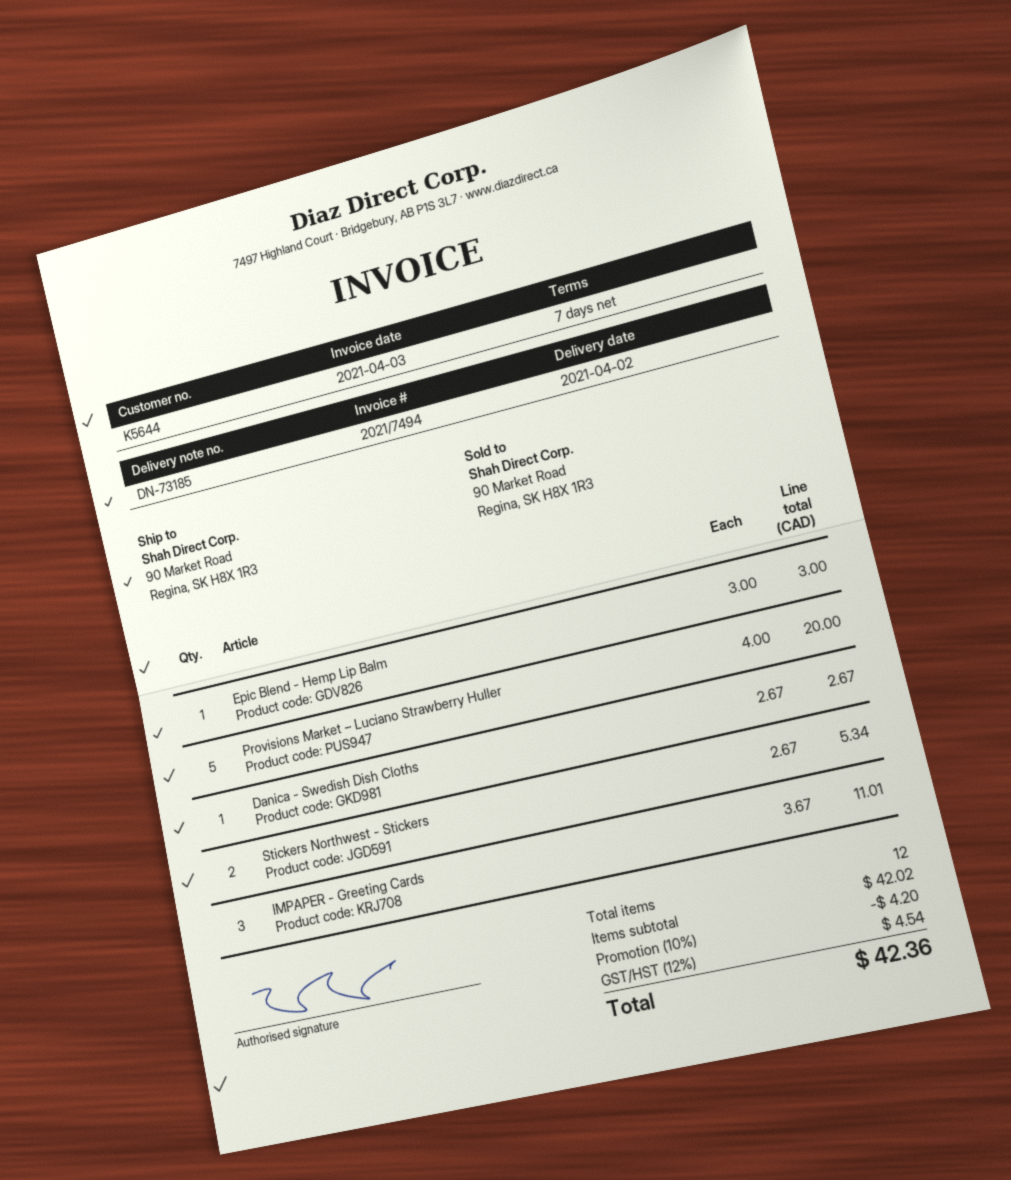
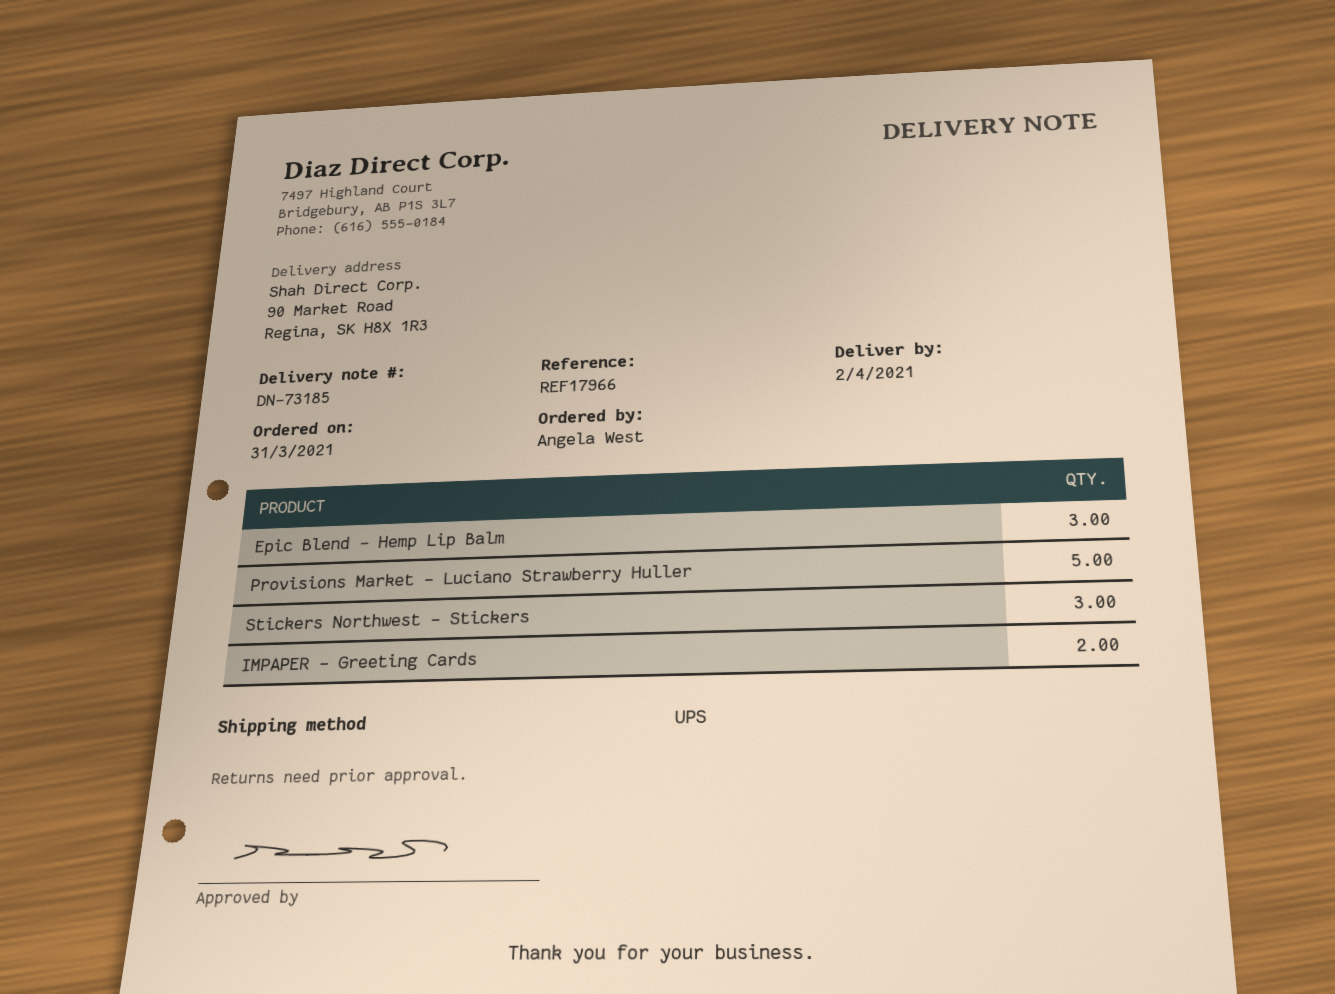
Epic Blend - Hemp Lip Balm: 1 -> 3
Danica - Swedish Dish Cloths: 1 -> none
Stickers Northwest - Stickers: 2 -> 3
IMPAPER - Greeting Cards: 3 -> 2

